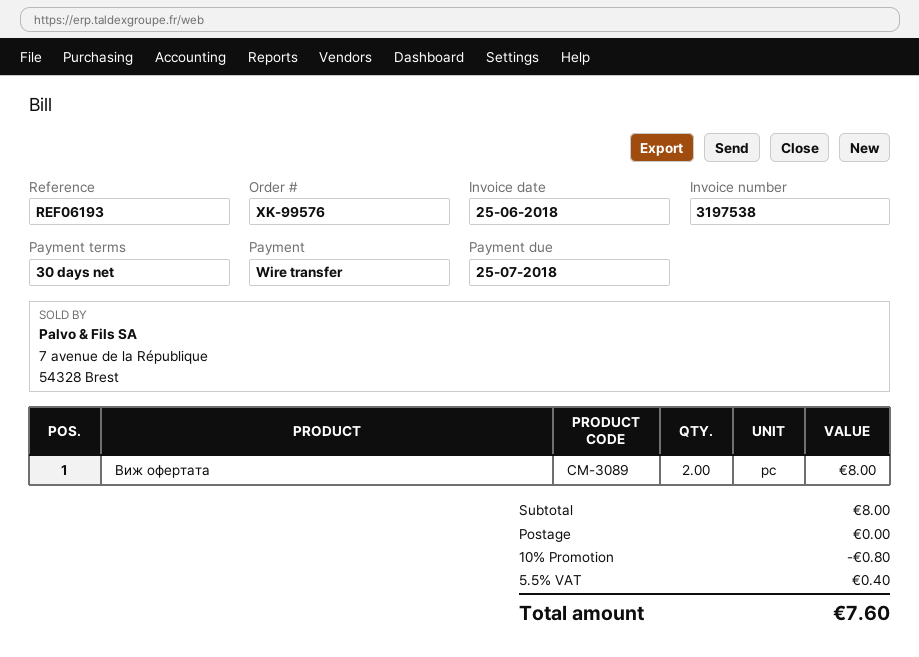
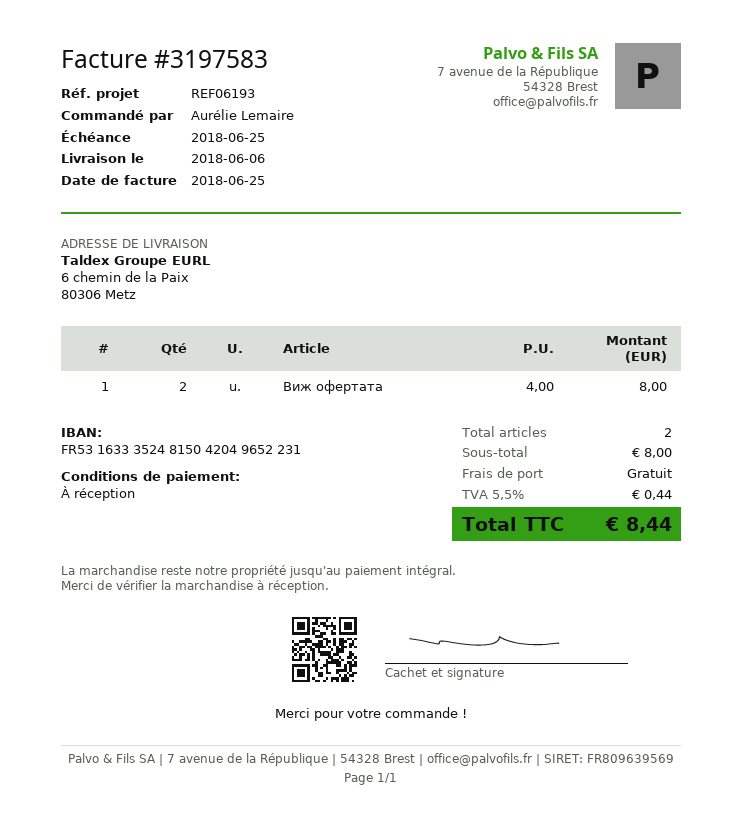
invoice number: 3197538 -> 3197583
payment terms: 30 days -> on receipt
due date: 2018-07-25 -> 2018-06-25
discount: 10% = 0.80 -> none
tax: 5.5% = 0.40 -> 5.5% = 0.44
total: 7.60 -> 8.44

